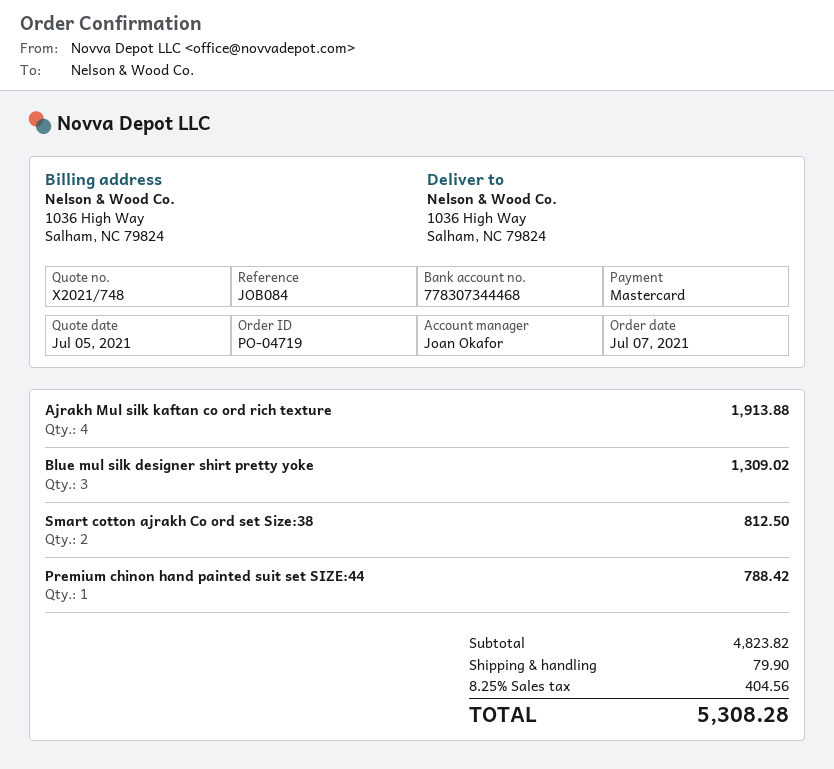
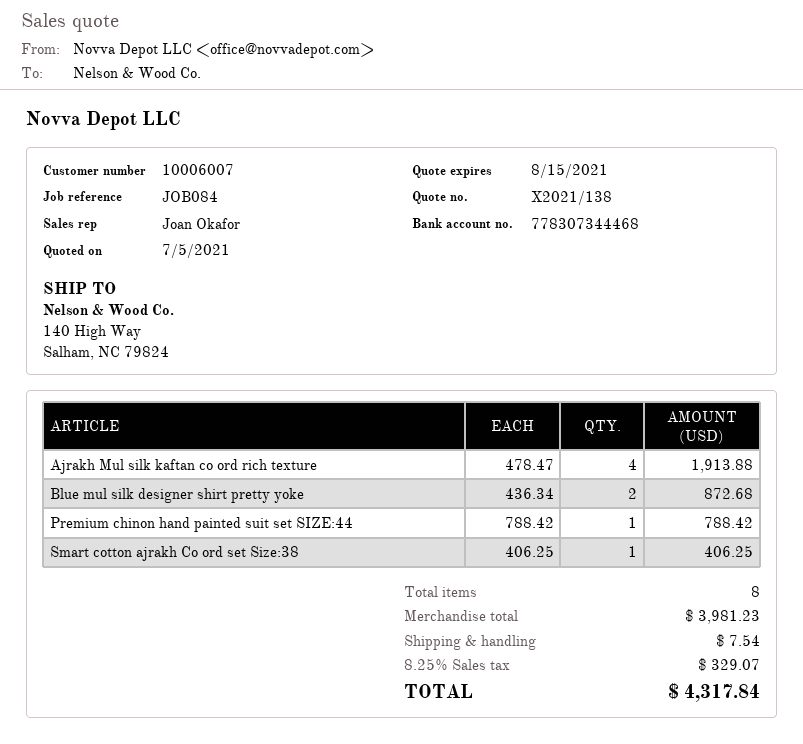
quote number: X2021/748 -> X2021/138
ship to: 1036 High Way, Salham, NC 79824 -> 140 High Way, Salham, NC 79824
Blue mul silk designer shirt pretty yoke: 3 for 1309.02 -> 2 for 872.68
Smart cotton ajrakh Co ord set Size:38: 2 for 812.50 -> 1 for 406.25
subtotal: 4823.82 -> 3981.23
shipping: 79.90 -> 7.54
tax: 8.25% = 404.56 -> 8.25% = 329.07
total: 5308.28 -> 4317.84

